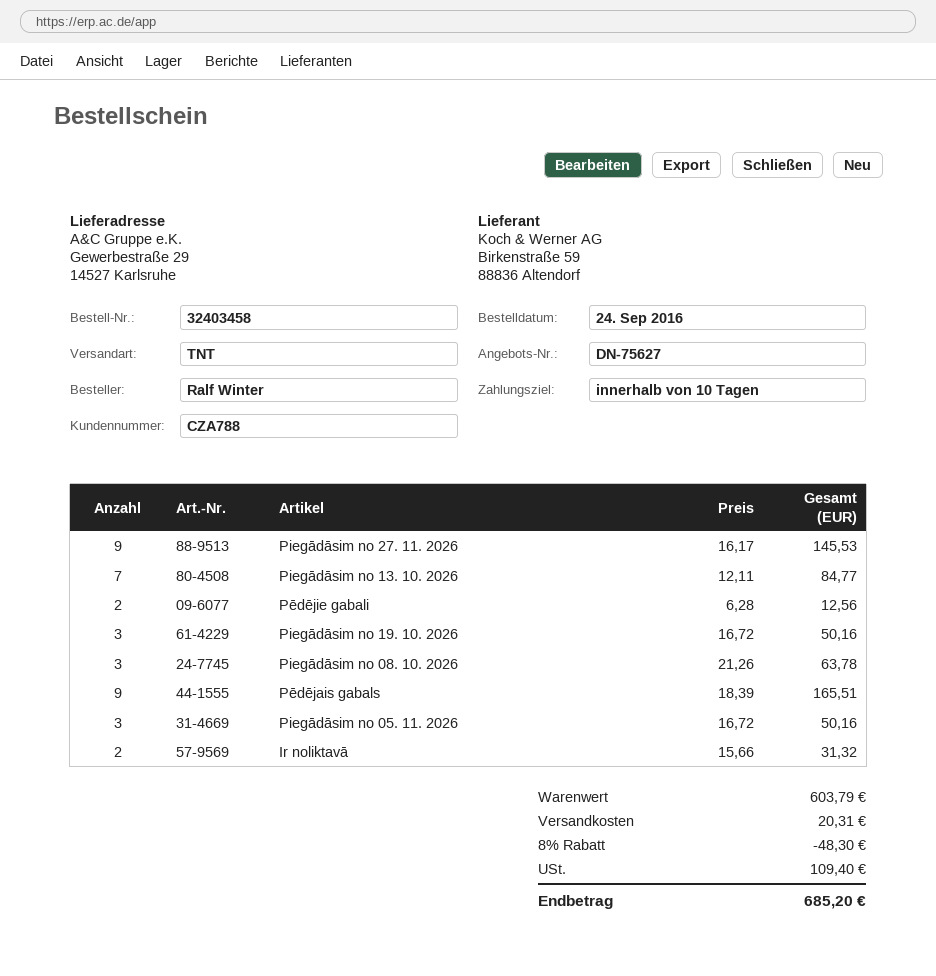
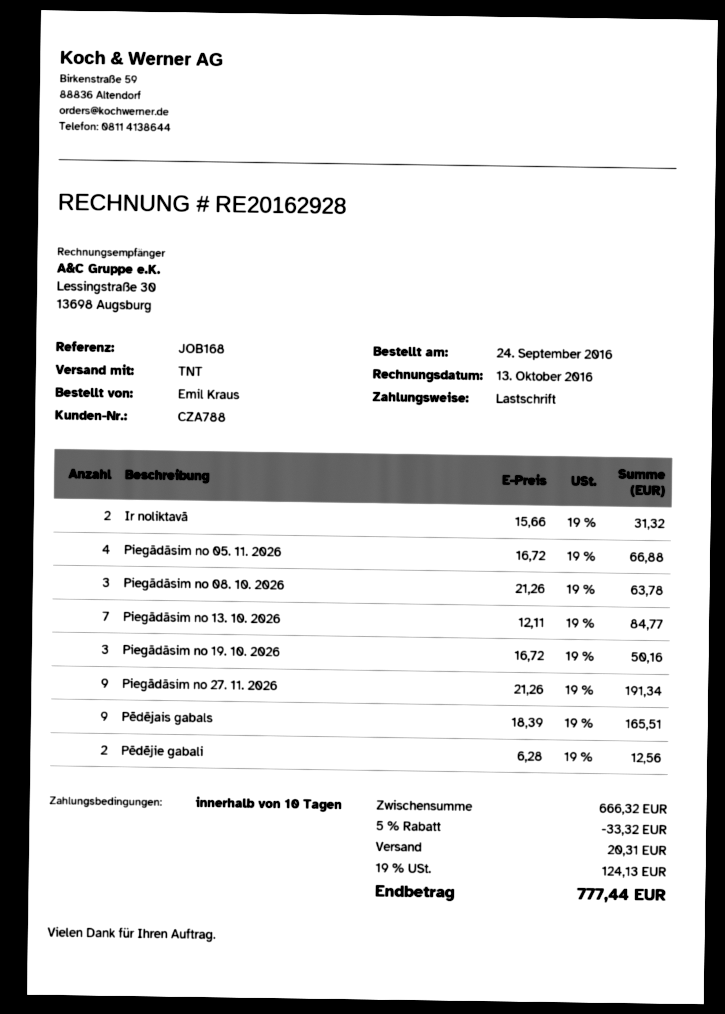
ordered by: Ralf Winter -> Emil Kraus
Piegādāsim no 27. 11. 2026: 9 x 16.17 = 145.53 -> 9 x 21.26 = 191.34
Piegādāsim no 05. 11. 2026: 3 x 16.72 = 50.16 -> 4 x 16.72 = 66.88
subtotal: 603.79 -> 666.32
discount: 8% = 48.30 -> 5% = 33.32
tax: 109.40 -> 124.13
total: 685.20 -> 777.44

